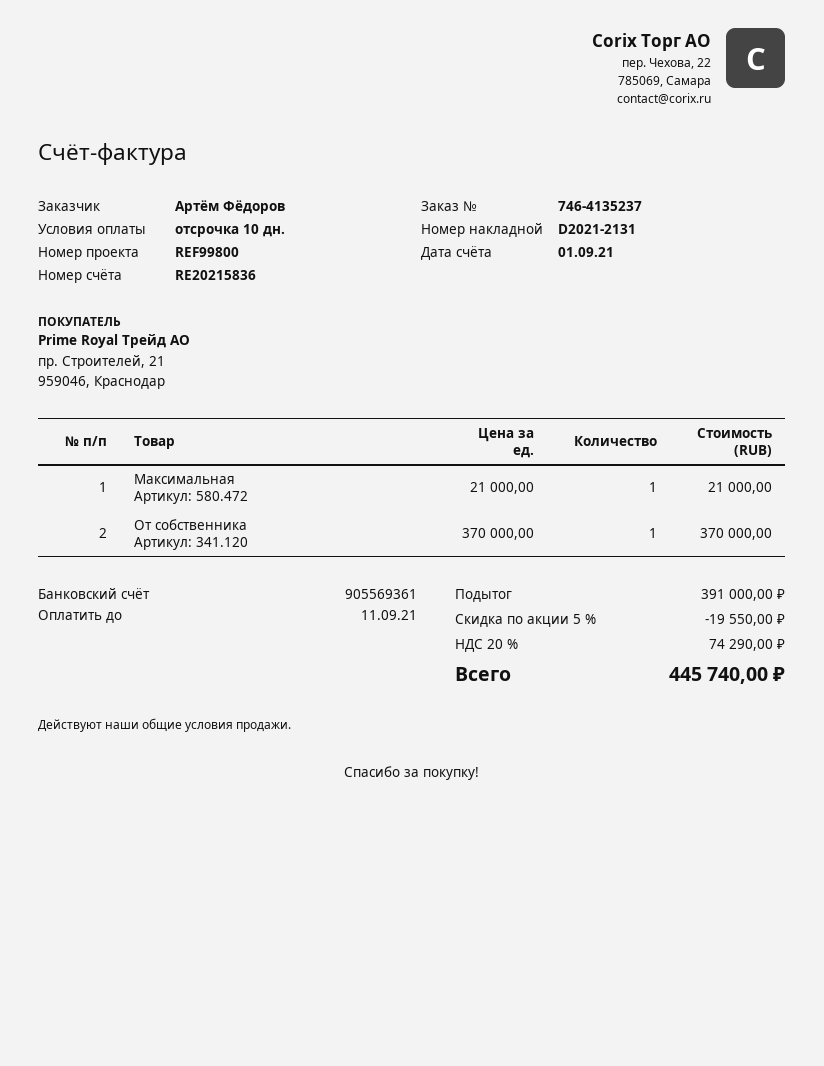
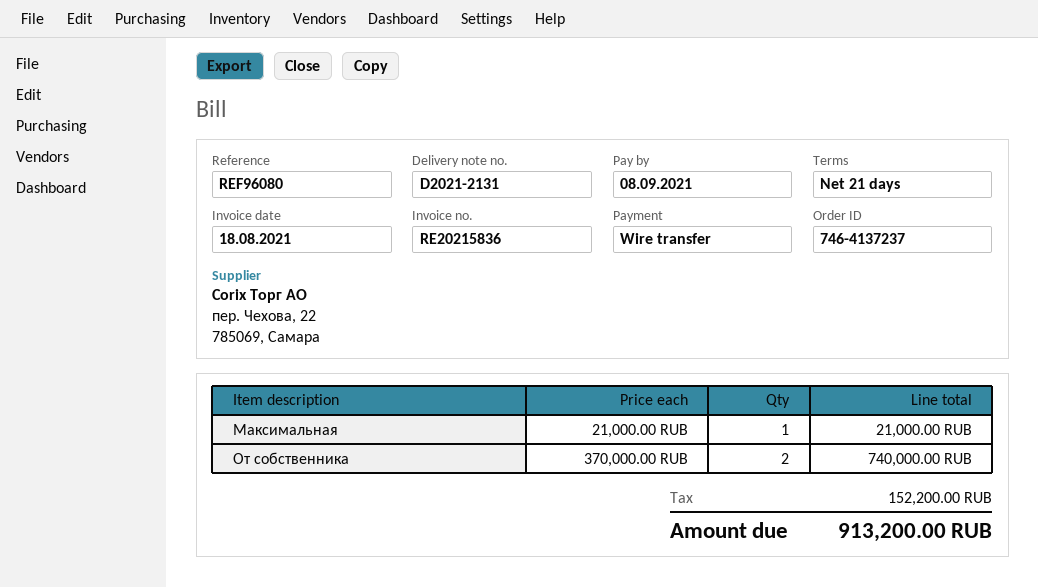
order number: 746-4135237 -> 746-4137237
invoice date: 2021-09-01 -> 2021-08-18
payment terms: 10 days -> 21 days
due date: 2021-09-11 -> 2021-09-08
reference: REF99800 -> REF96080
От собственника: 1 x 370000.00 = 370000.00 -> 2 x 370000.00 = 740000.00
discount: 5% = 19550.00 -> none
tax: 74290.00 -> 152200.00
total: 445740.00 -> 913200.00

